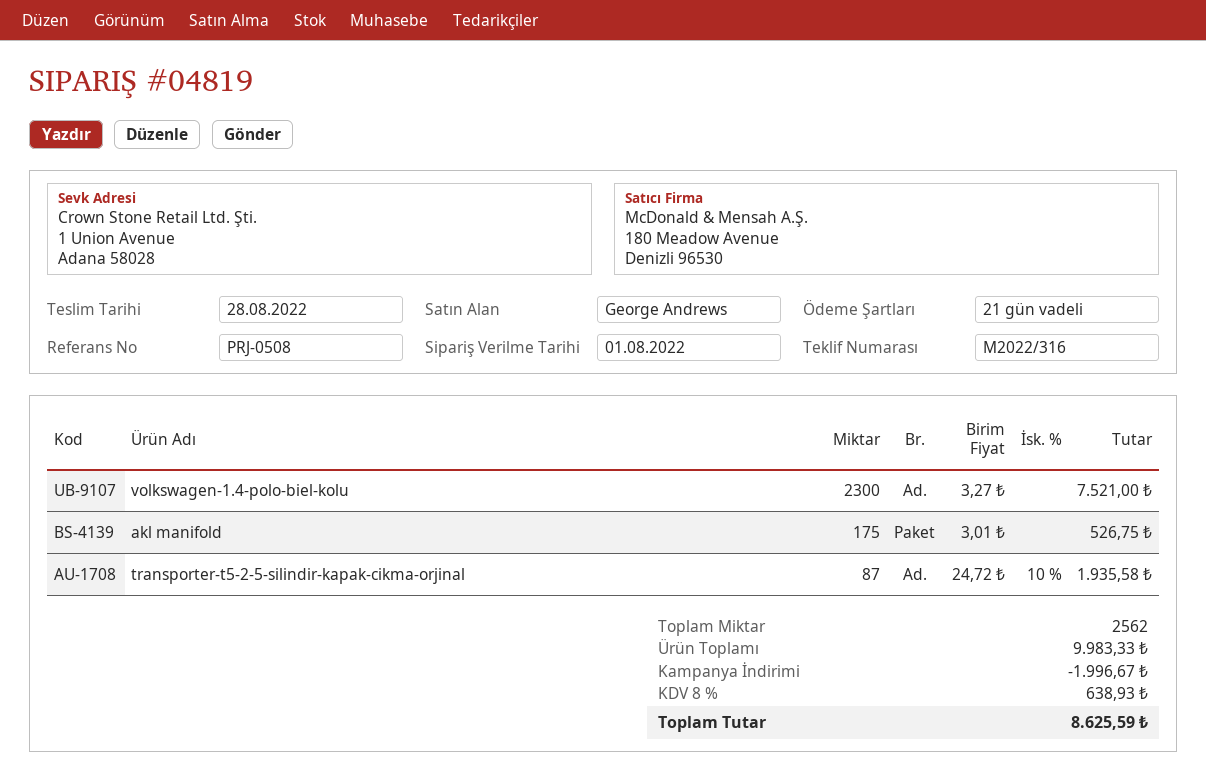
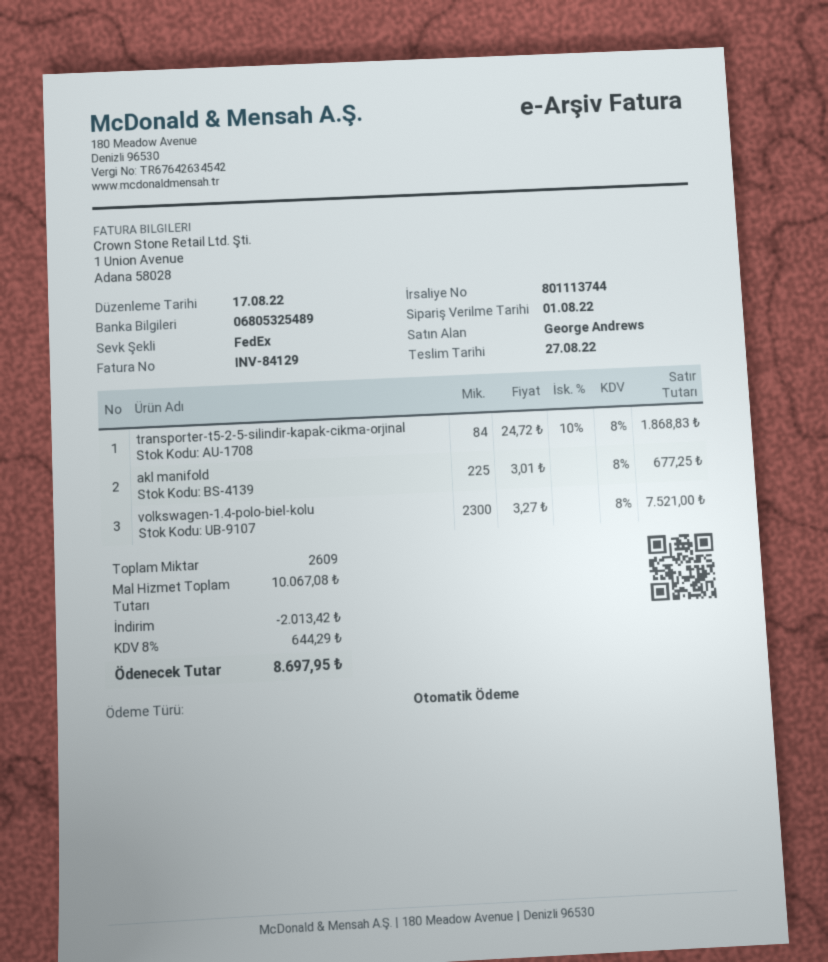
delivery date: 2022-08-28 -> 2022-08-27
akl manifold: 175 x 3.01 = 526.75 -> 225 x 3.01 = 677.25
transporter-t5-2-5-silindir-kapak-cikma-orjinal: 87 x 24.72 - 10% = 1935.58 -> 84 x 24.72 - 10% = 1868.83
total quantity: 2562 -> 2609
subtotal: 9983.33 -> 10067.08
discount: 1996.67 -> 2013.42
tax: 8% = 638.93 -> 8% = 644.29
total: 8625.59 -> 8697.95

